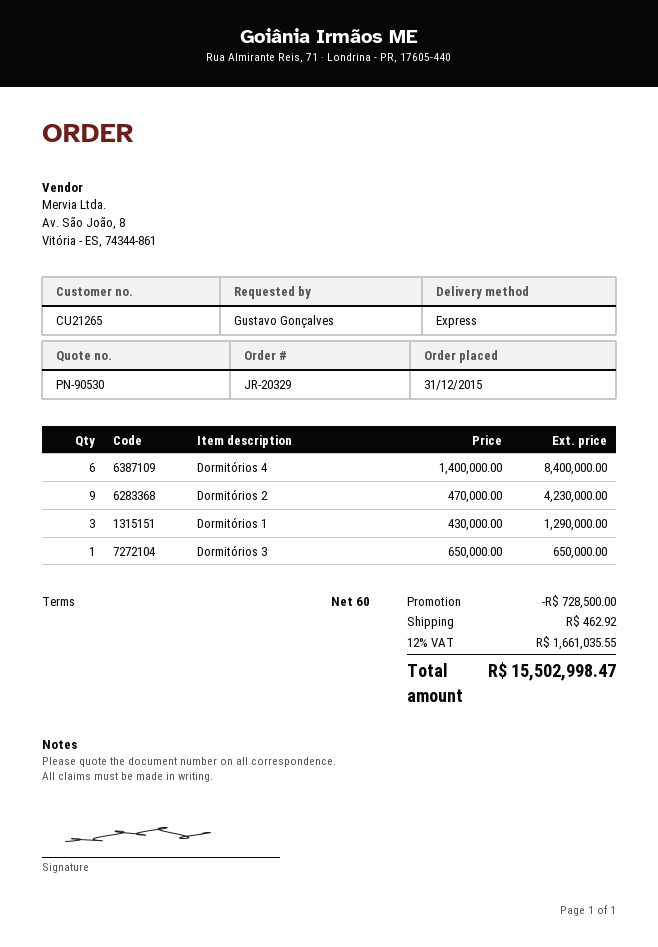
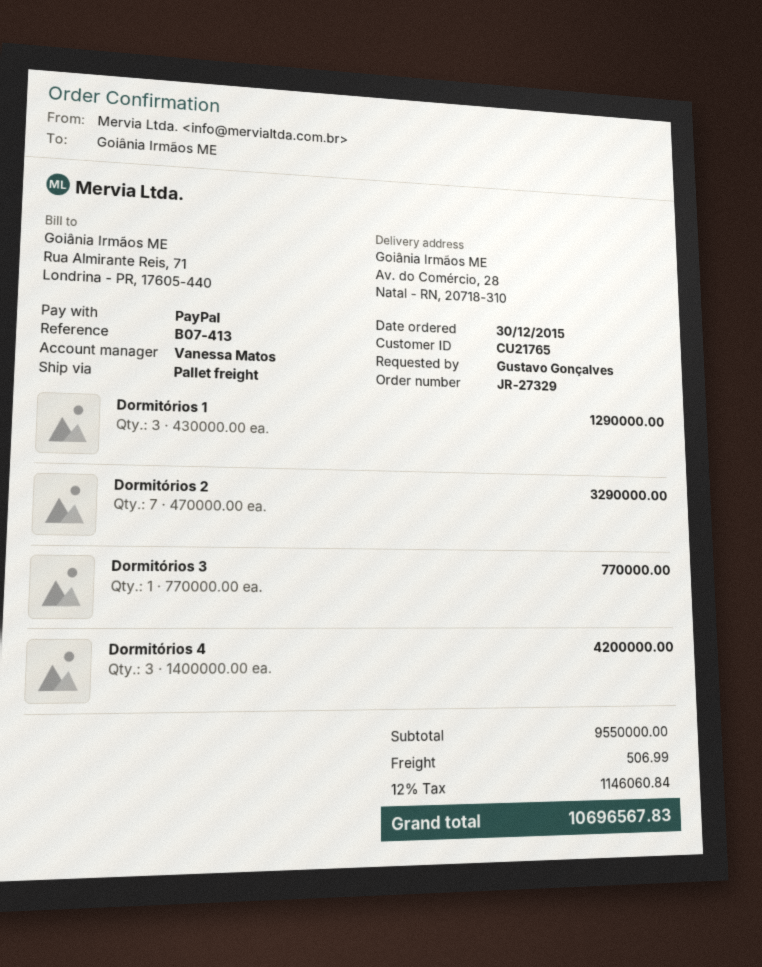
order number: JR-20329 -> JR-27329
order date: 2015-12-31 -> 2015-12-30
customer number: CU21265 -> CU21765
shipping method: express -> pallet freight
Dormitórios 4: 6 x 1400000.00 = 8400000.00 -> 3 x 1400000.00 = 4200000.00
Dormitórios 2: 9 x 470000.00 = 4230000.00 -> 7 x 470000.00 = 3290000.00
Dormitórios 3: 1 x 650000.00 = 650000.00 -> 1 x 770000.00 = 770000.00
discount: 728500.00 -> none
shipping: 462.92 -> 506.99
tax: 12% = 1661035.55 -> 12% = 1146060.84
total: 15502998.47 -> 10696567.83

